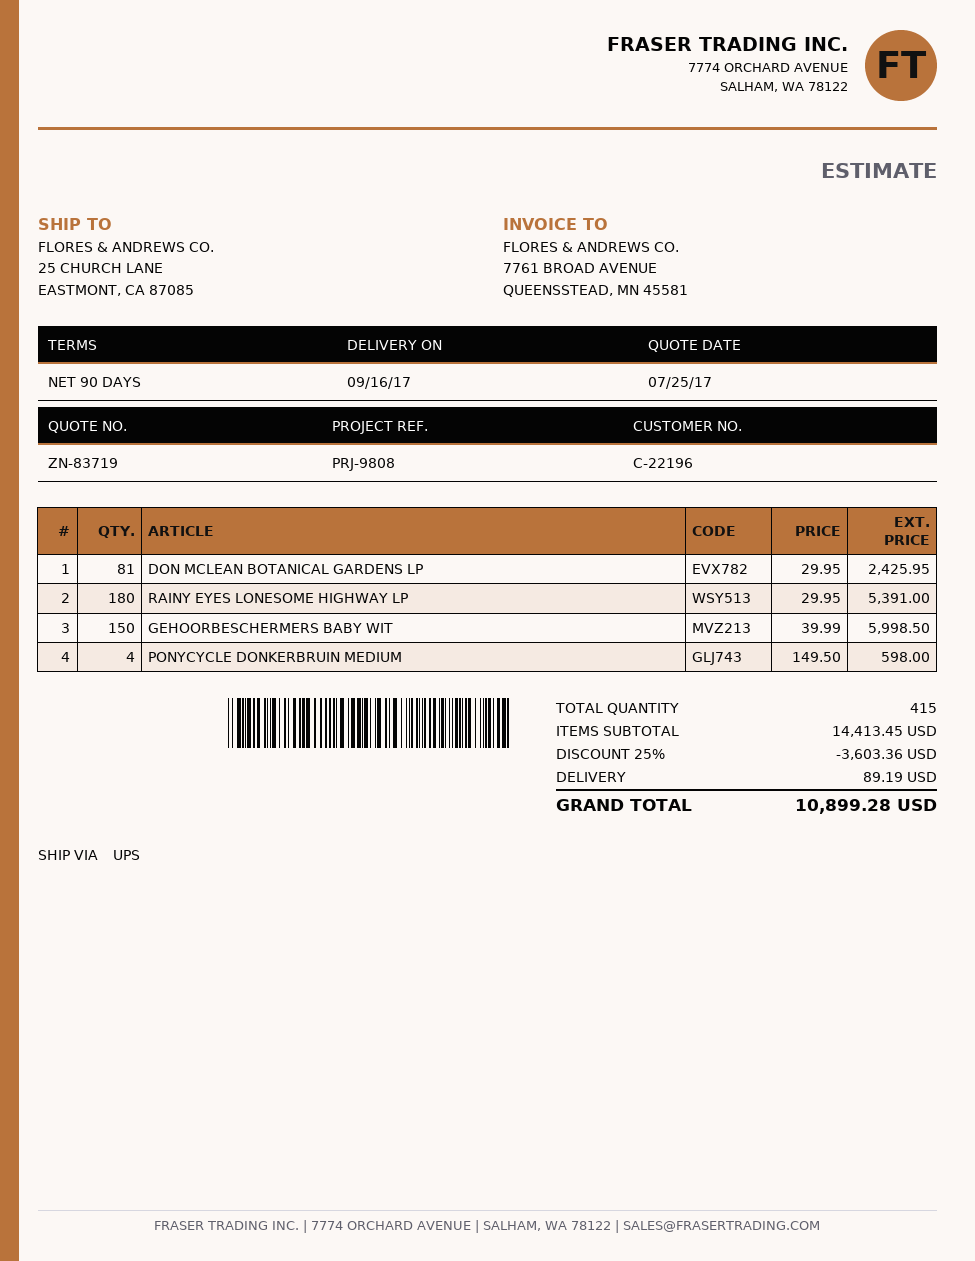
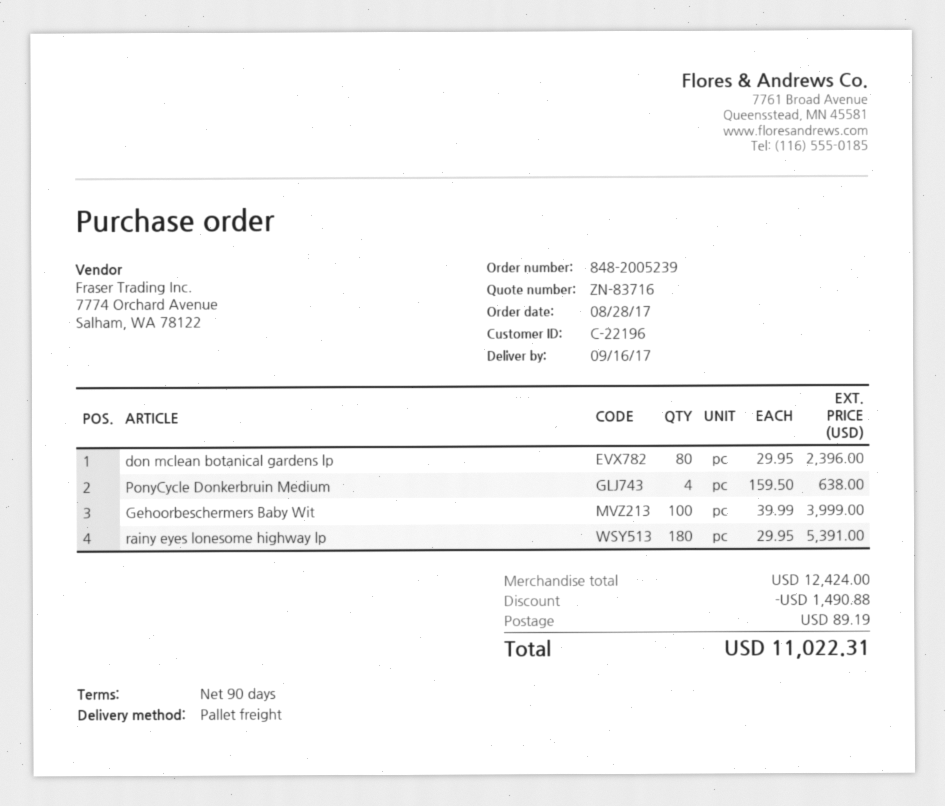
quote number: ZN-83719 -> ZN-83716
shipping method: UPS -> pallet freight
DON MCLEAN BOTANICAL GARDENS LP: 81 x 29.95 = 2425.95 -> 80 x 29.95 = 2396.00
GEHOORBESCHERMERS BABY WIT: 150 x 39.99 = 5998.50 -> 100 x 39.99 = 3999.00
PONYCYCLE DONKERBRUIN MEDIUM: 4 x 149.50 = 598.00 -> 4 x 159.50 = 638.00
subtotal: 14413.45 -> 12424.00
discount: 3603.36 -> 1490.88
total: 10899.28 -> 11022.31

